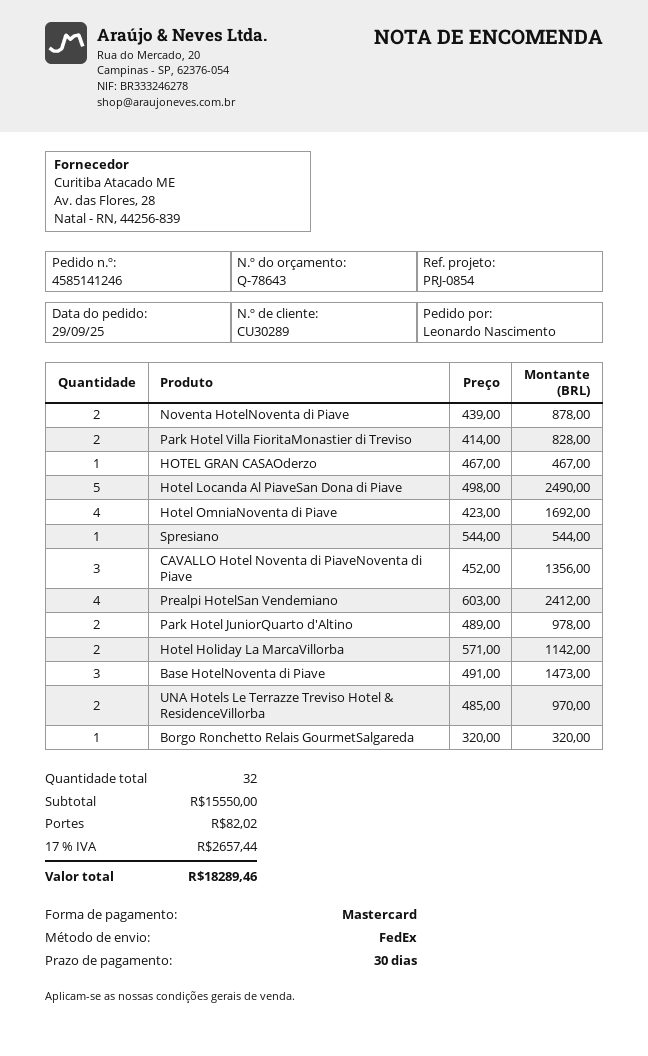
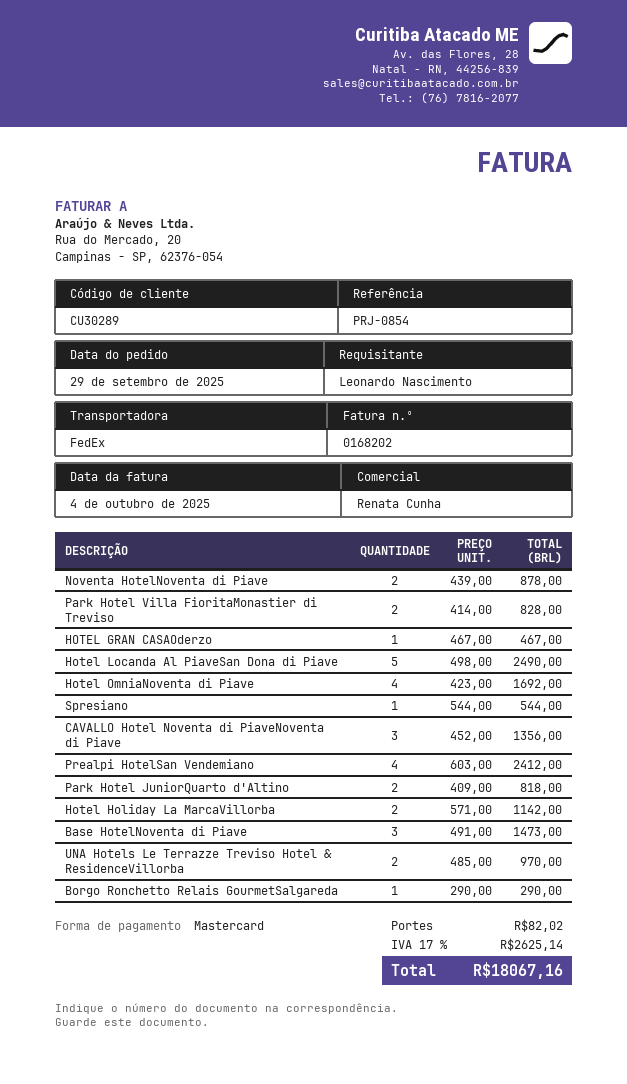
Park Hotel JuniorQuarto d'Altino: 2 x 489.00 = 978.00 -> 2 x 409.00 = 818.00
Borgo Ronchetto Relais GourmetSalgareda: 1 x 320.00 = 320.00 -> 1 x 290.00 = 290.00
tax: 17% = 2657.44 -> 17% = 2625.14
total: 18289.46 -> 18067.16

